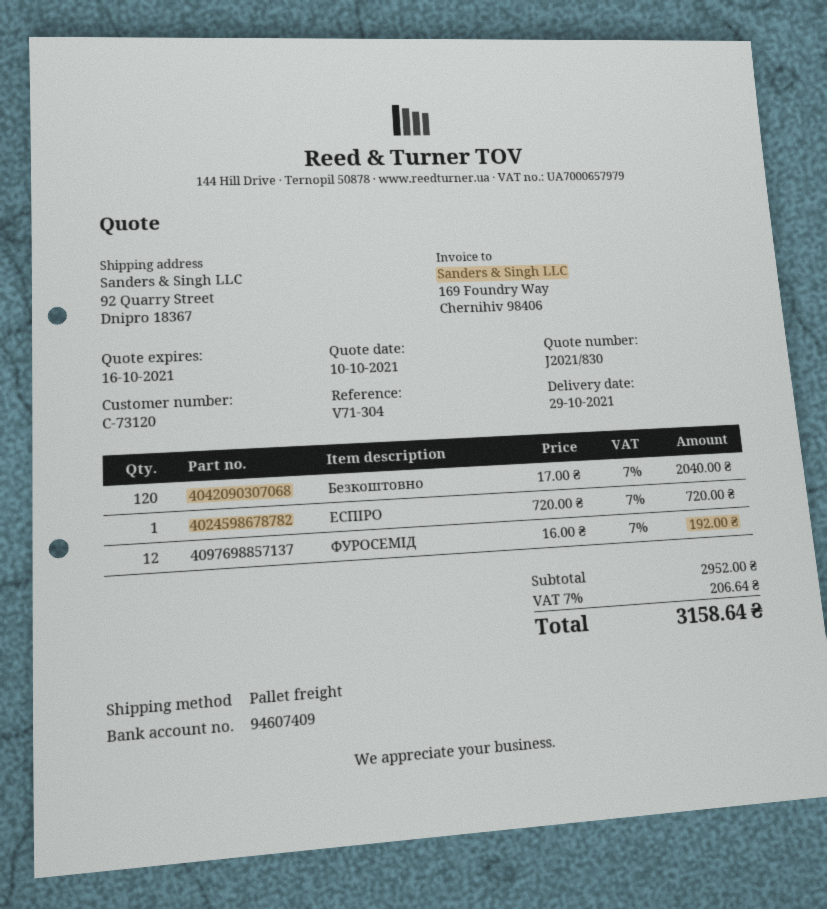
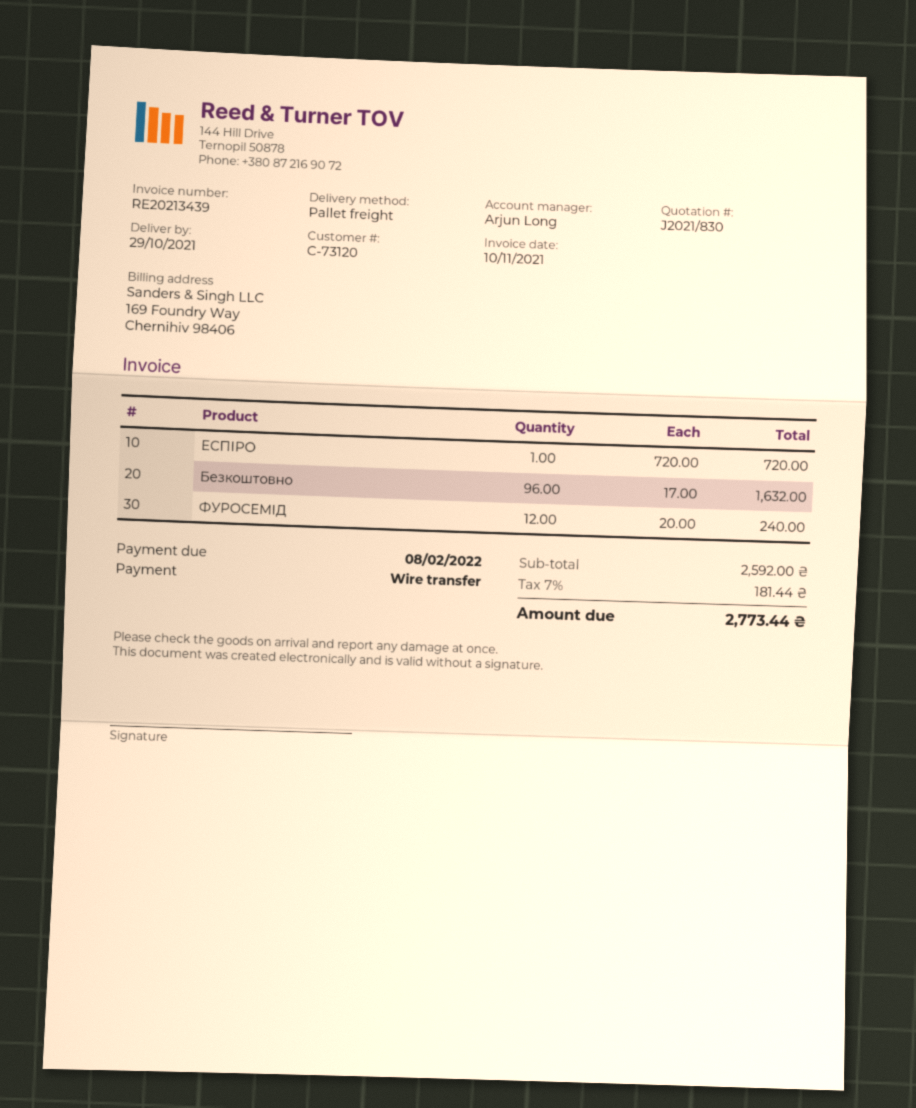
Безкоштовно: 120 x 17.00 = 2040.00 -> 96 x 17.00 = 1632.00
ФУРОСЕМІД: 12 x 16.00 = 192.00 -> 12 x 20.00 = 240.00
subtotal: 2952.00 -> 2592.00
tax: 7% = 206.64 -> 7% = 181.44
total: 3158.64 -> 2773.44

